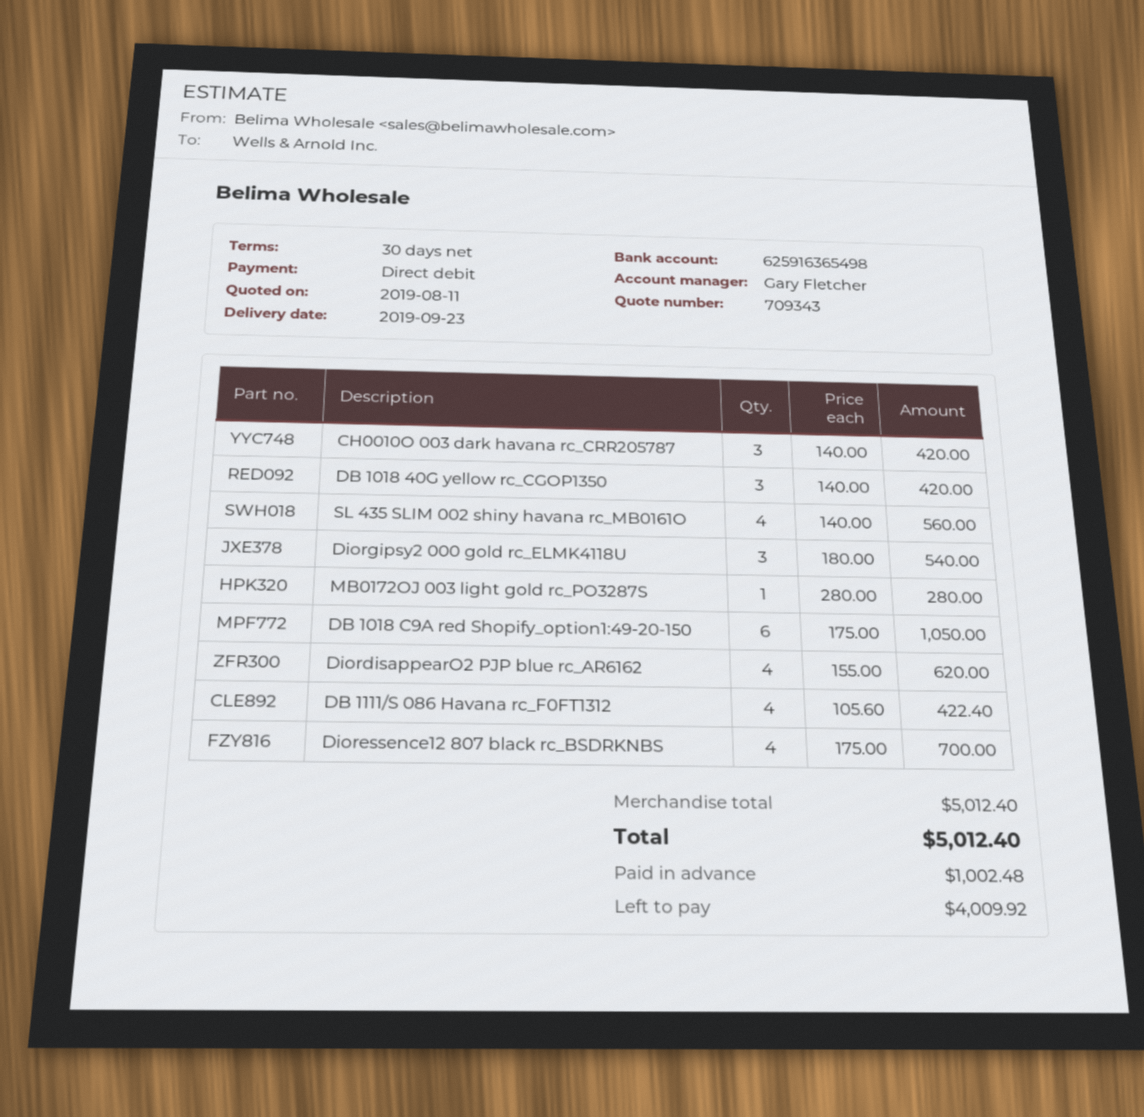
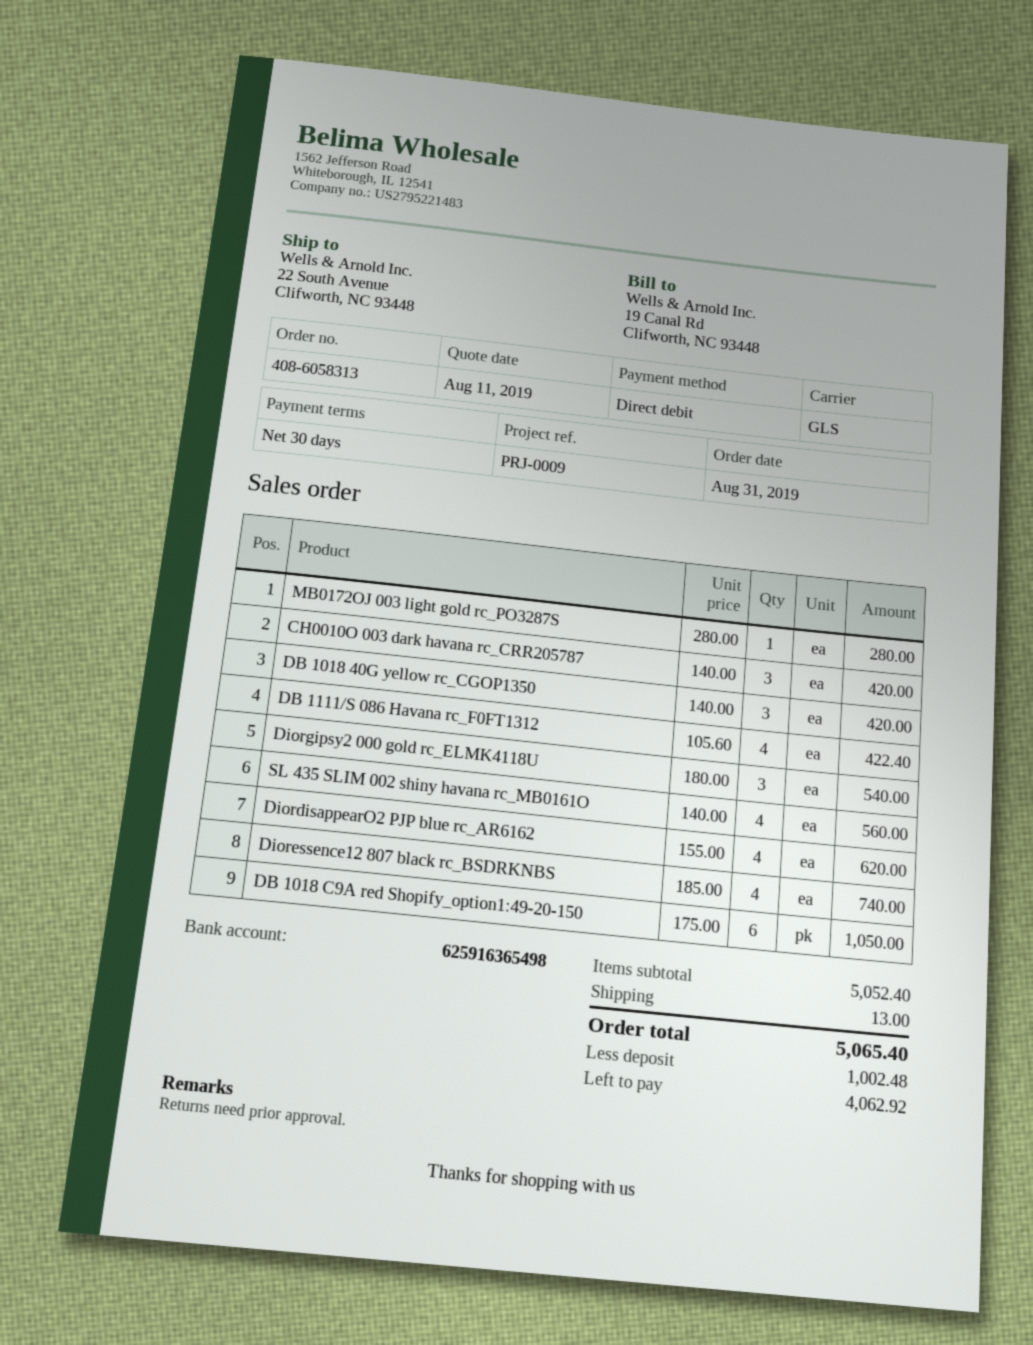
Dioressence12 807 black rc_BSDRKNBS: 4 x 175.00 = 700.00 -> 4 x 185.00 = 740.00
subtotal: 5012.40 -> 5052.40
shipping: none -> 13.00
total: 5012.40 -> 5065.40
balance: 4009.92 -> 4062.92

